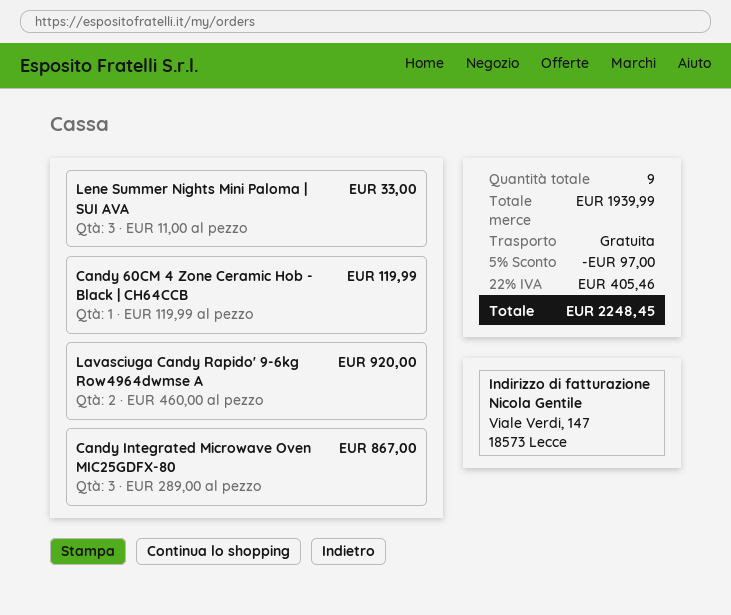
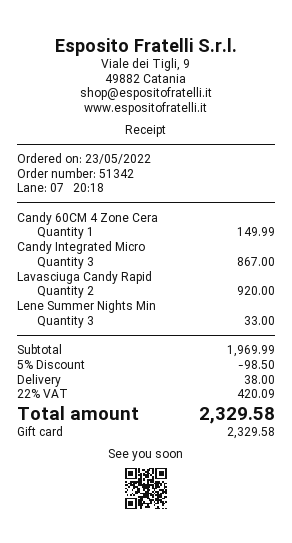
Candy 60CM 4 Zone Ceramic Hob - Black | CH64CCB: 1 for 119.99 -> 1 for 149.99
subtotal: 1939.99 -> 1969.99
discount: 5% = 97.00 -> 5% = 98.50
shipping: 0.00 -> 38.00
tax: 22% = 405.46 -> 22% = 420.09
total: 2248.45 -> 2329.58

